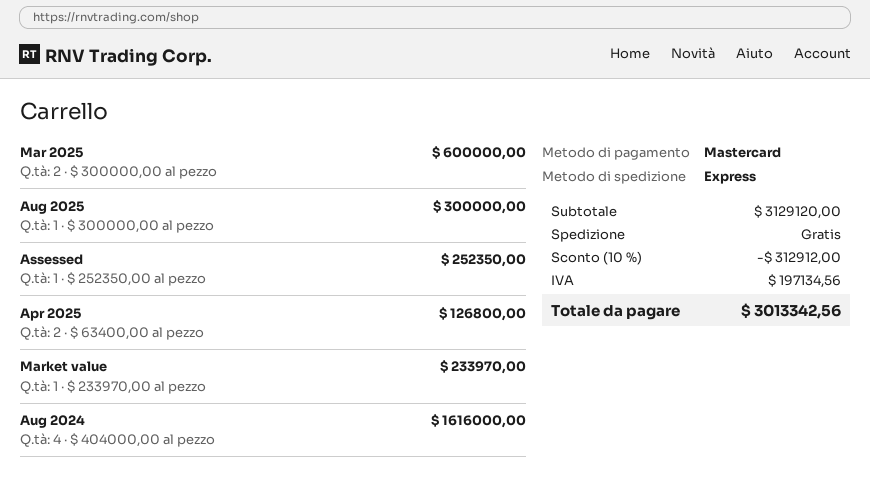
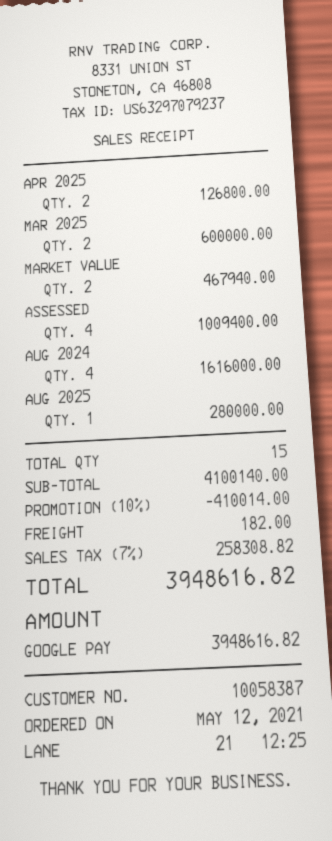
payment method: Mastercard -> Google Pay
Aug 2025: 1 for 300000.00 -> 1 for 280000.00
Assessed: 1 for 252350.00 -> 4 for 1009400.00
Market value: 1 for 233970.00 -> 2 for 467940.00
subtotal: 3129120.00 -> 4100140.00
discount: 10% = 312912.00 -> 10% = 410014.00
shipping: 0.00 -> 182.00
tax: 197134.56 -> 258308.82
total: 3013342.56 -> 3948616.82

